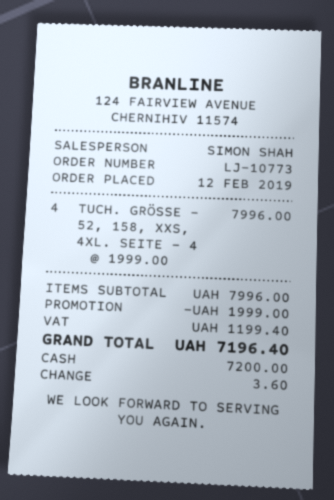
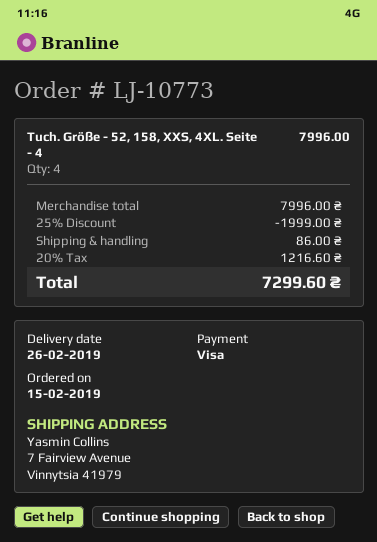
order date: 2019-02-12 -> 2019-02-15
payment method: cash -> Visa
shipping: none -> 86.00
tax: 1199.40 -> 1216.60
total: 7196.40 -> 7299.60

